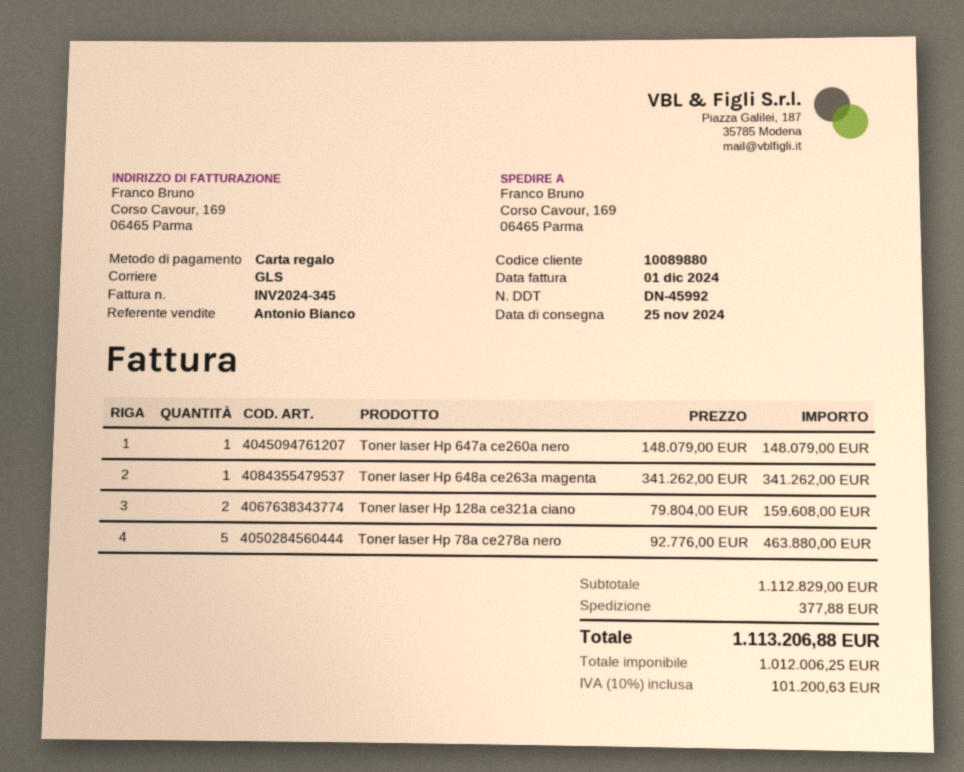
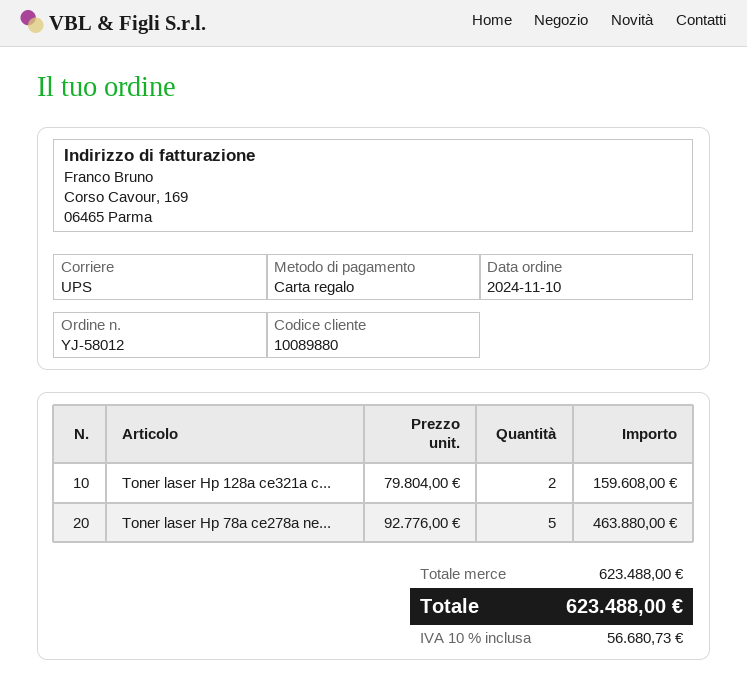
shipping method: GLS -> UPS
Toner laser Hp 647a ce260a nero: 1 x 148079.00 = 148079.00 -> none
Toner laser Hp 648a ce263a magenta: 1 x 341262.00 = 341262.00 -> none
subtotal: 1112829.00 -> 623488.00
shipping: 377.88 -> none
tax: 10% = 101200.63 -> 10% = 56680.73
total: 1113206.88 -> 623488.00

